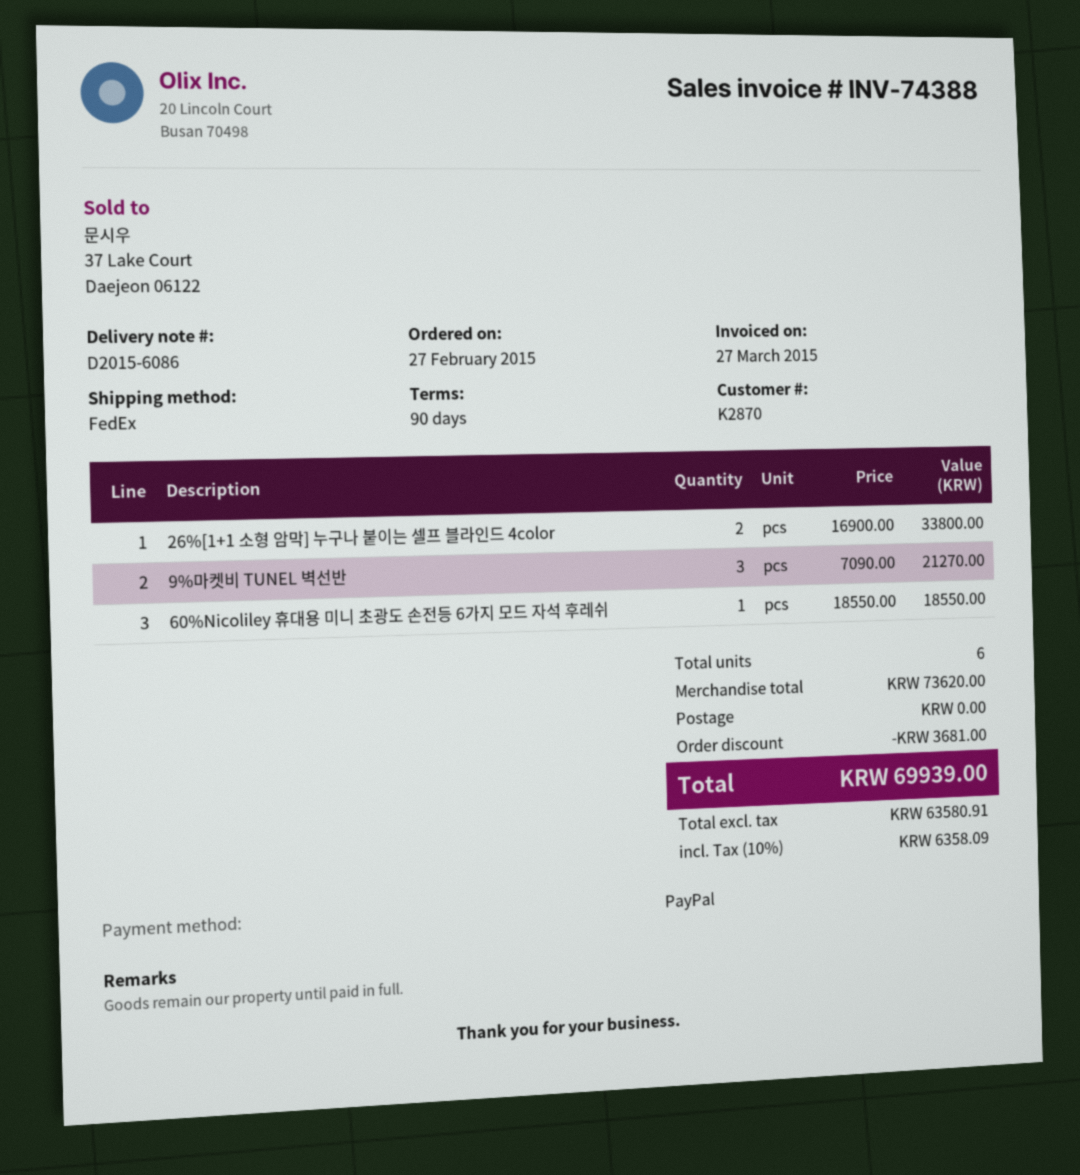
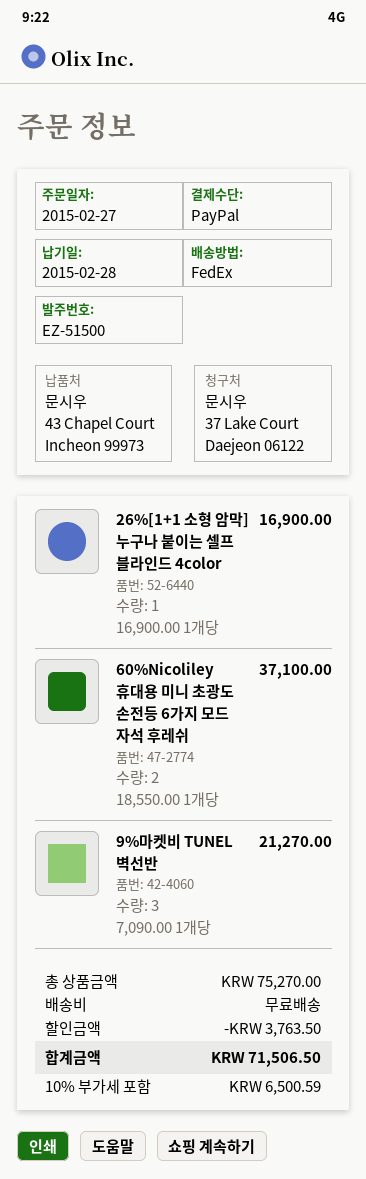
26%[1+1 소형 암막] 누구나 붙이는 셀프 블라인드 4color: 2 x 16900.00 = 33800.00 -> 1 x 16900.00 = 16900.00
60%Nicoliley 휴대용 미니 초광도 손전등 6가지 모드 자석 후레쉬: 1 x 18550.00 = 18550.00 -> 2 x 18550.00 = 37100.00
subtotal: 73620.00 -> 75270.00
discount: 3681.00 -> 3763.50
tax: 10% = 6358.09 -> 10% = 6500.59
total: 69939.00 -> 71506.50

